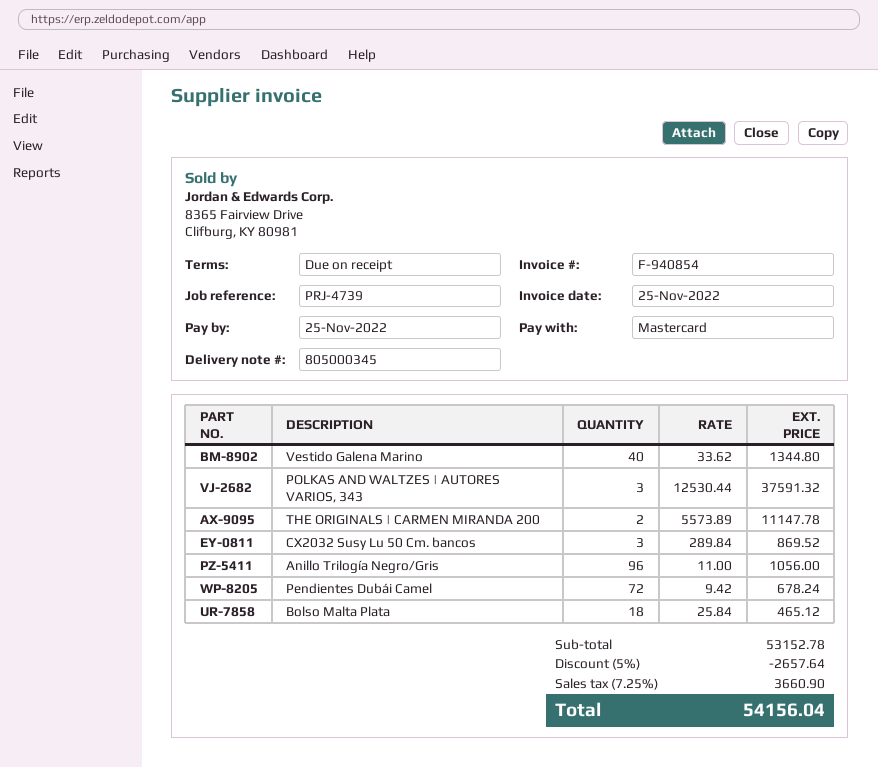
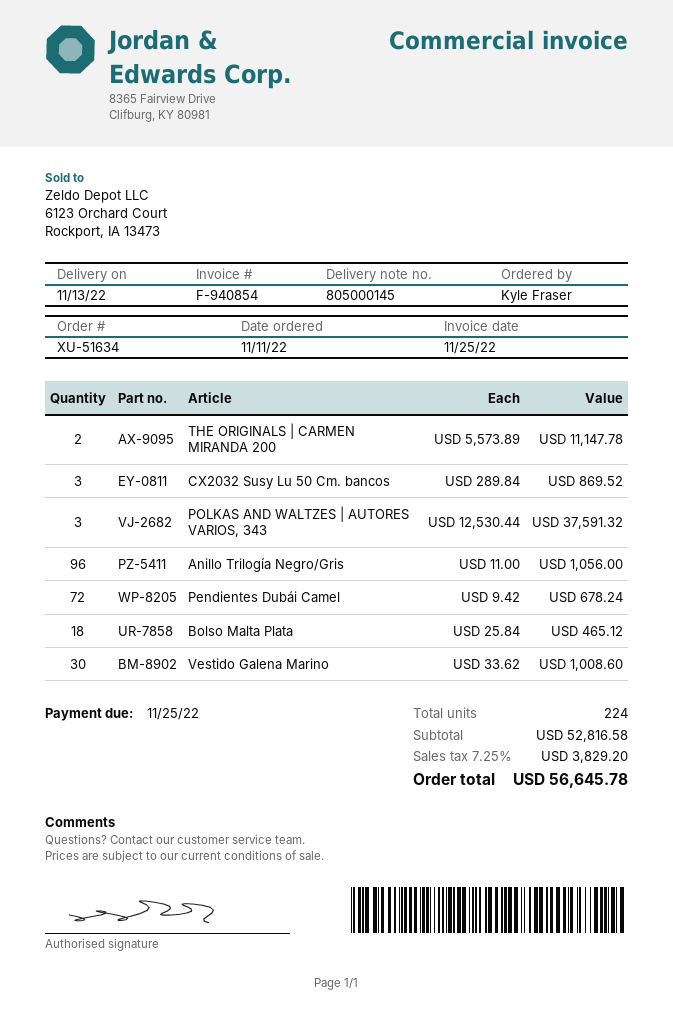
delivery note number: 805000345 -> 805000145
Vestido Galena Marino: 40 x 33.62 = 1344.80 -> 30 x 33.62 = 1008.60
subtotal: 53152.78 -> 52816.58
discount: 5% = 2657.64 -> none
tax: 7.25% = 3660.90 -> 7.25% = 3829.20
total: 54156.04 -> 56645.78

